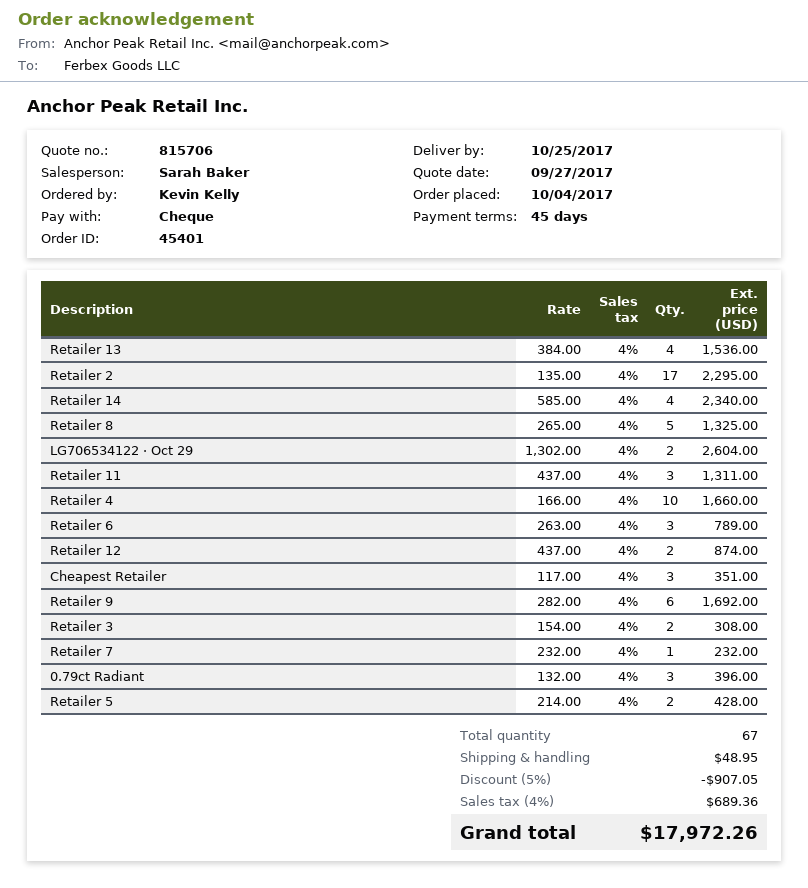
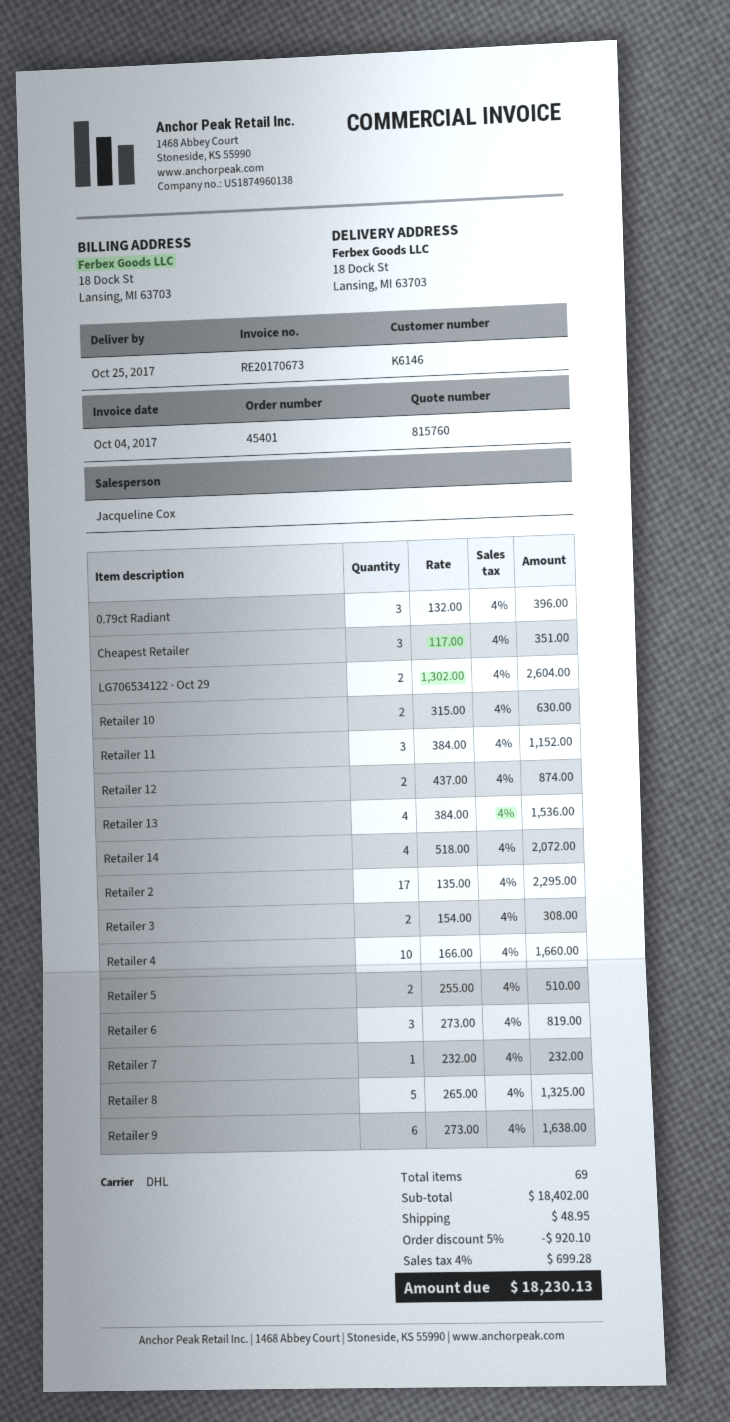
quote number: 815706 -> 815760
sales rep: Sarah Baker -> Jacqueline Cox
Retailer 14: 4 x 585.00 = 2340.00 -> 4 x 518.00 = 2072.00
Retailer 11: 3 x 437.00 = 1311.00 -> 3 x 384.00 = 1152.00
Retailer 6: 3 x 263.00 = 789.00 -> 3 x 273.00 = 819.00
Retailer 9: 6 x 282.00 = 1692.00 -> 6 x 273.00 = 1638.00
Retailer 5: 2 x 214.00 = 428.00 -> 2 x 255.00 = 510.00
Retailer 10: none -> 2 x 315.00 = 630.00
total quantity: 67 -> 69
discount: 5% = 907.05 -> 5% = 920.10
tax: 4% = 689.36 -> 4% = 699.28
total: 17972.26 -> 18230.13

